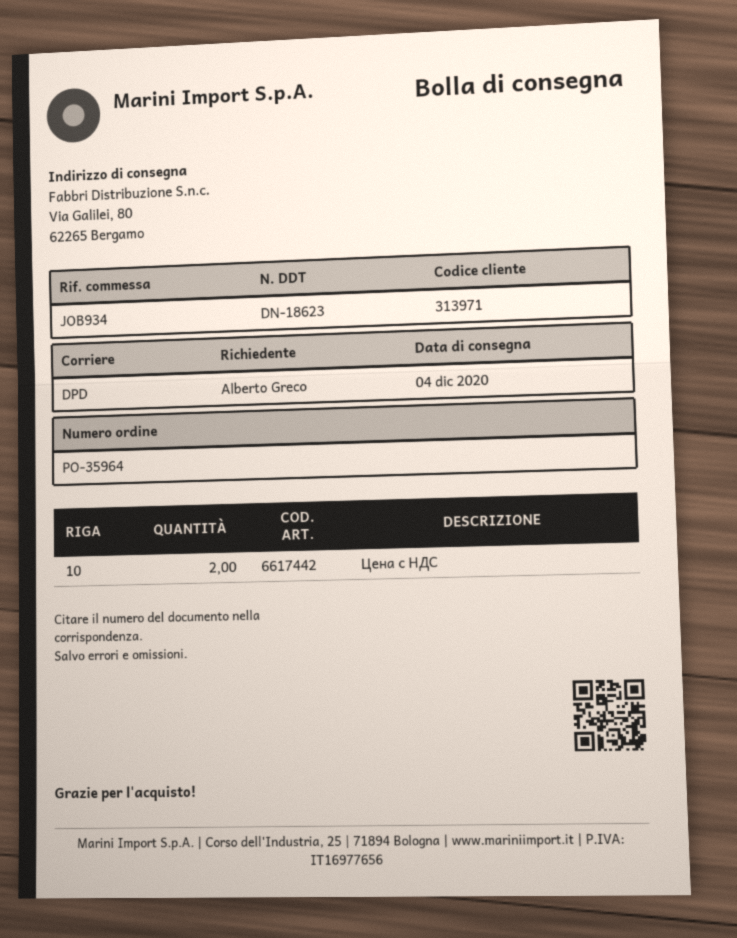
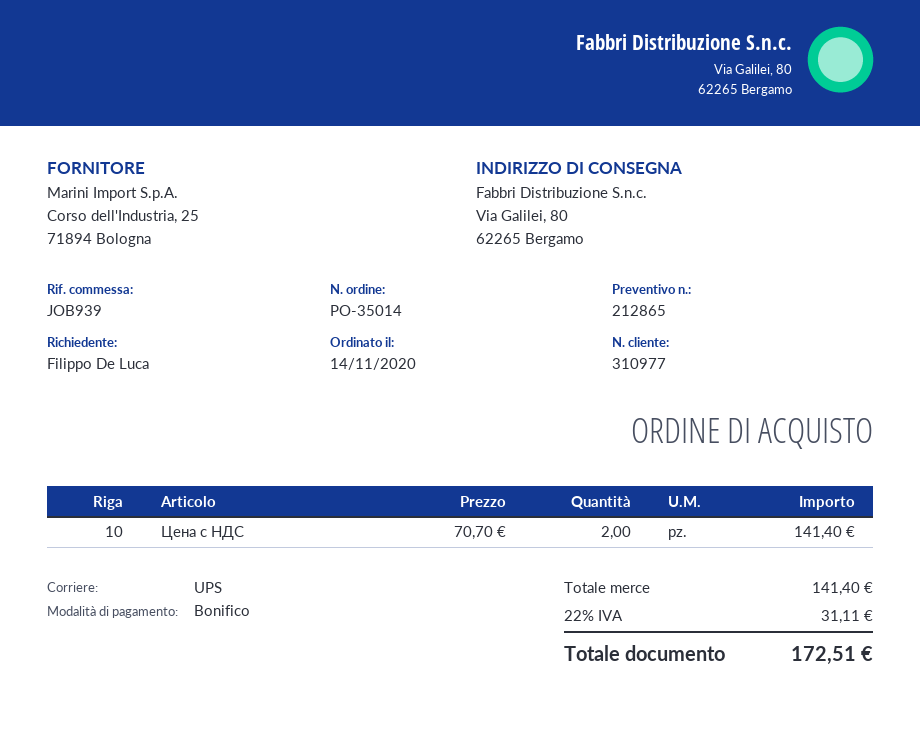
order number: PO-35964 -> PO-35014
customer number: 313971 -> 310977
reference: JOB934 -> JOB939
ordered by: Alberto Greco -> Filippo De Luca
shipping method: DPD -> UPS

